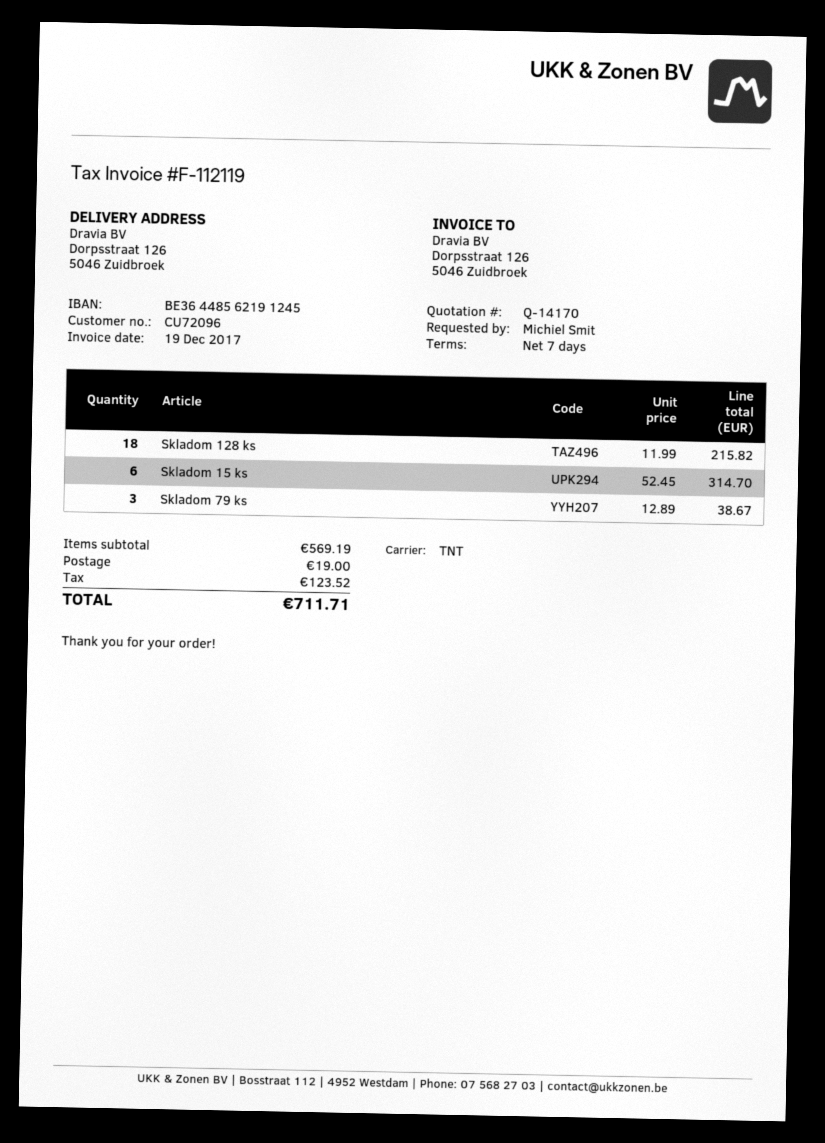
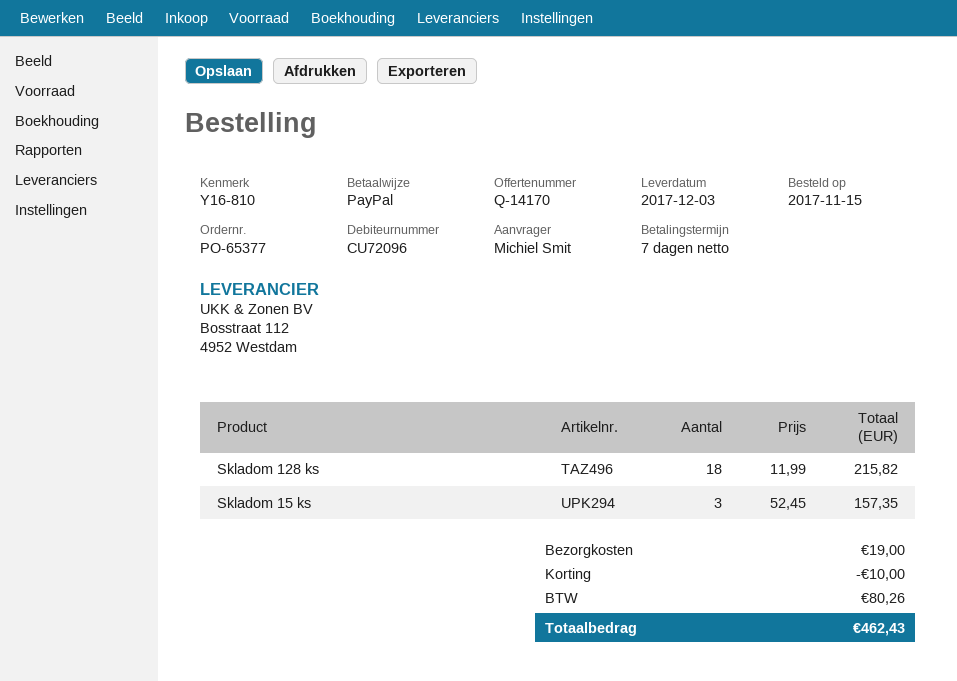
Skladom 15 ks: 6 x 52.45 = 314.70 -> 3 x 52.45 = 157.35
Skladom 79 ks: 3 x 12.89 = 38.67 -> none
discount: none -> 10.00
tax: 123.52 -> 80.26
total: 711.71 -> 462.43

